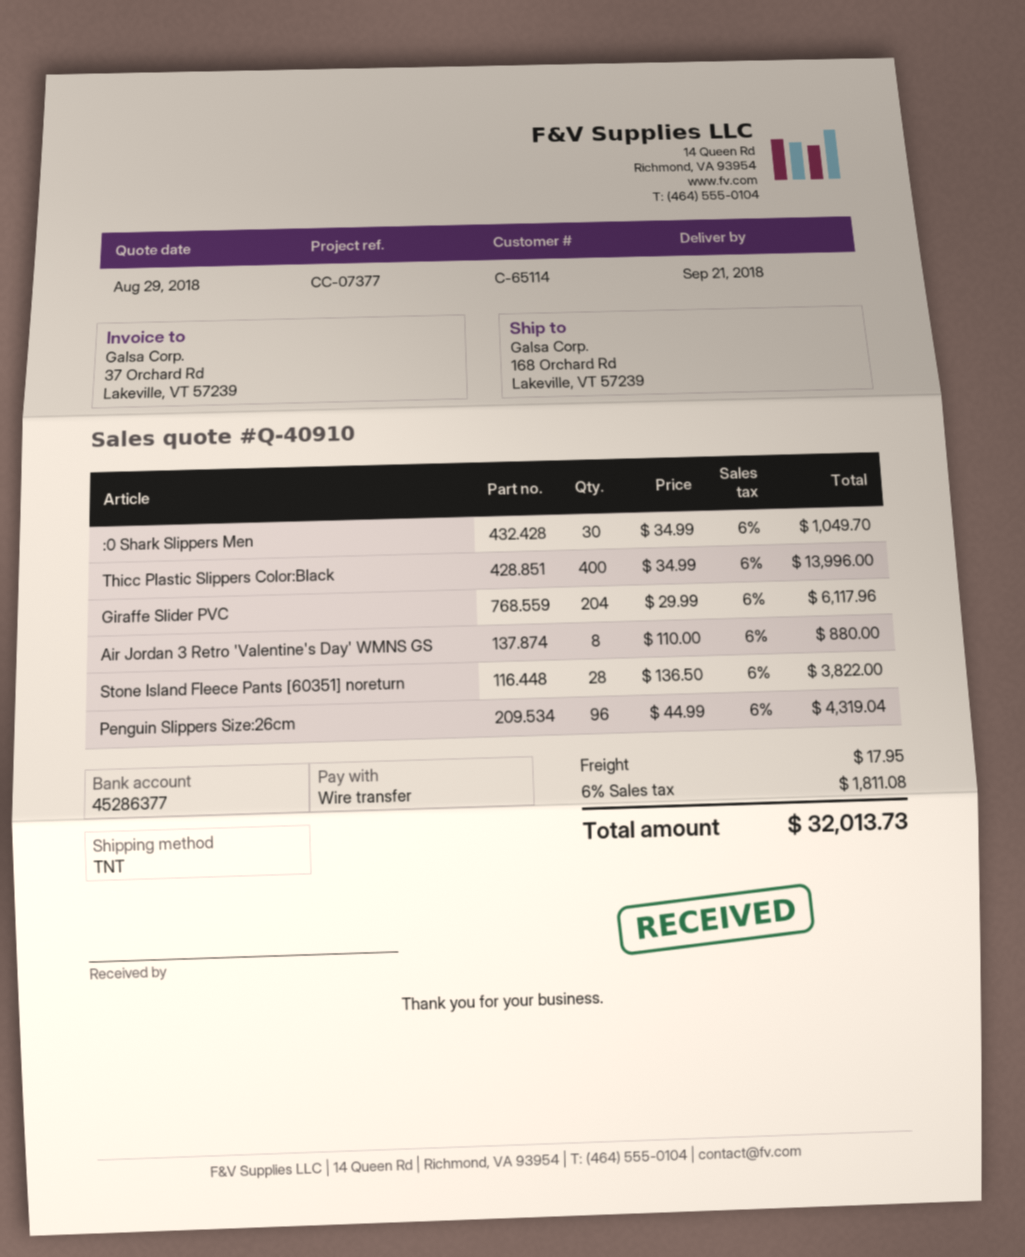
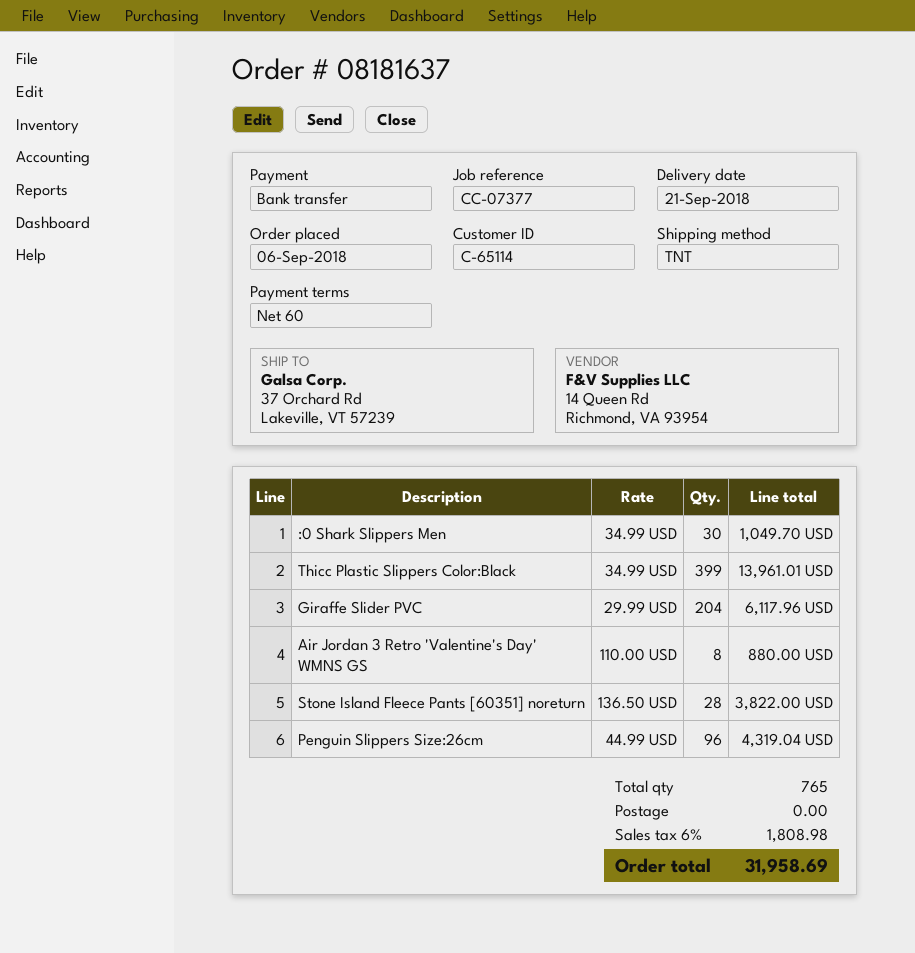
ship to: 168 Orchard Rd, Lakeville, VT 57239 -> 37 Orchard Rd, Lakeville, VT 57239
Thicc Plastic Slippers Color:Black: 400 x 34.99 = 13996.00 -> 399 x 34.99 = 13961.01
shipping: 17.95 -> 0.00
tax: 6% = 1811.08 -> 6% = 1808.98
total: 32013.73 -> 31958.69

